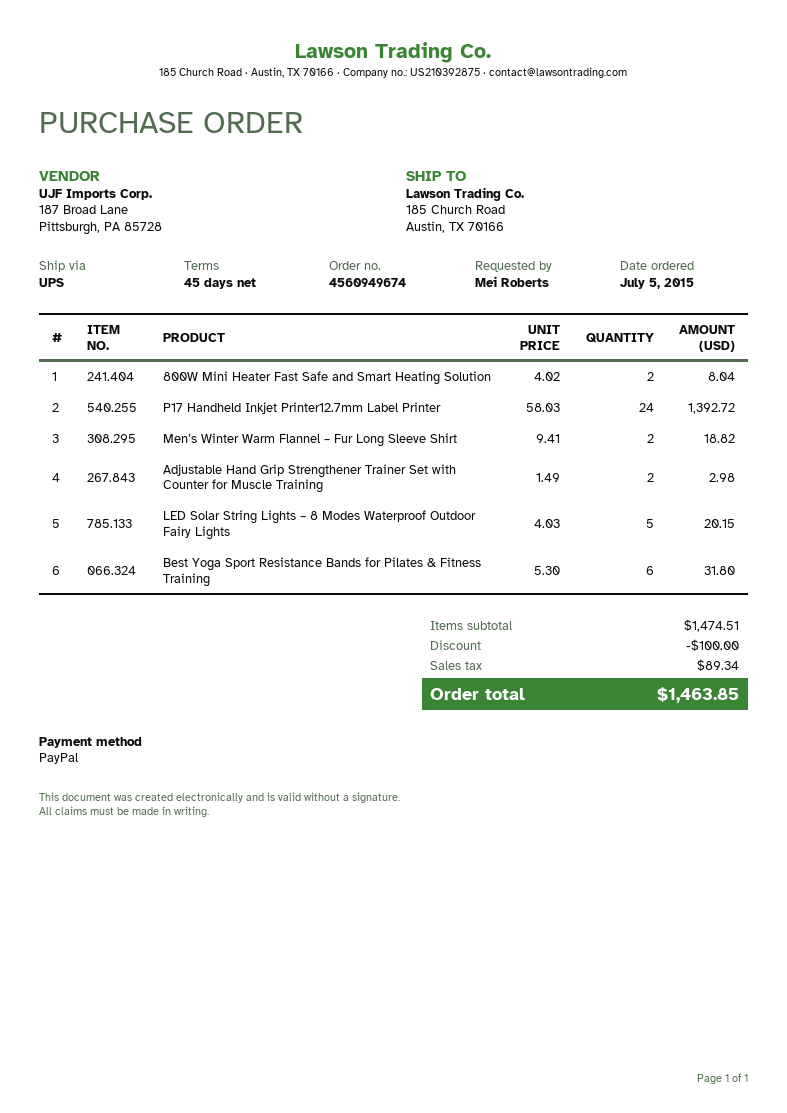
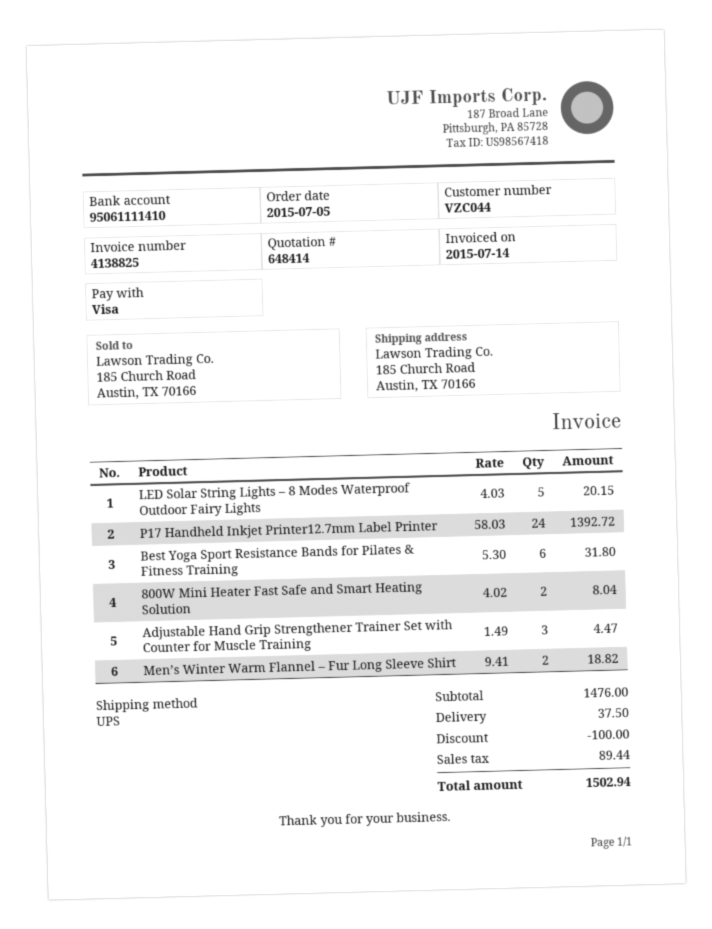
payment method: PayPal -> Visa
Adjustable Hand Grip Strengthener Trainer Set with Counter for Muscle Training: 2 x 1.49 = 2.98 -> 3 x 1.49 = 4.47
subtotal: 1474.51 -> 1476.00
shipping: none -> 37.50
tax: 89.34 -> 89.44
total: 1463.85 -> 1502.94

